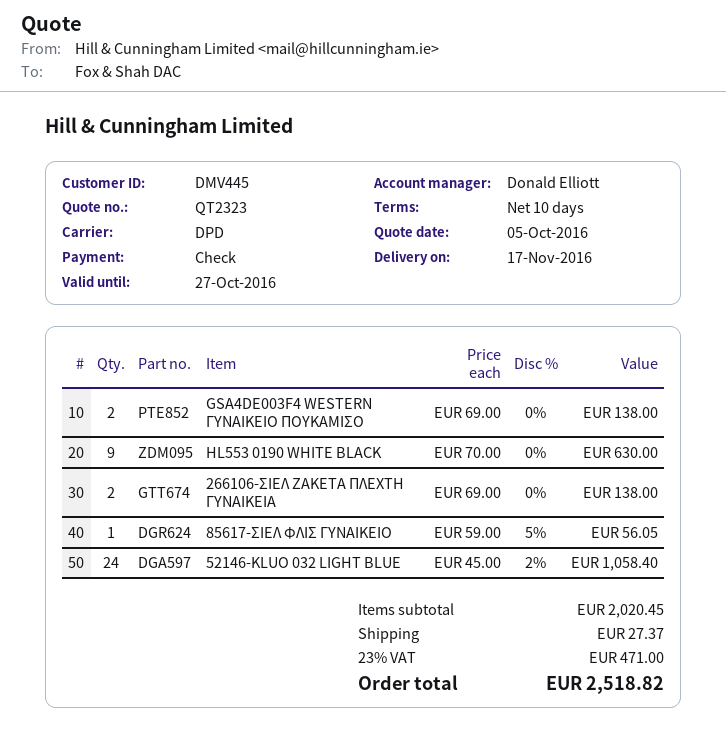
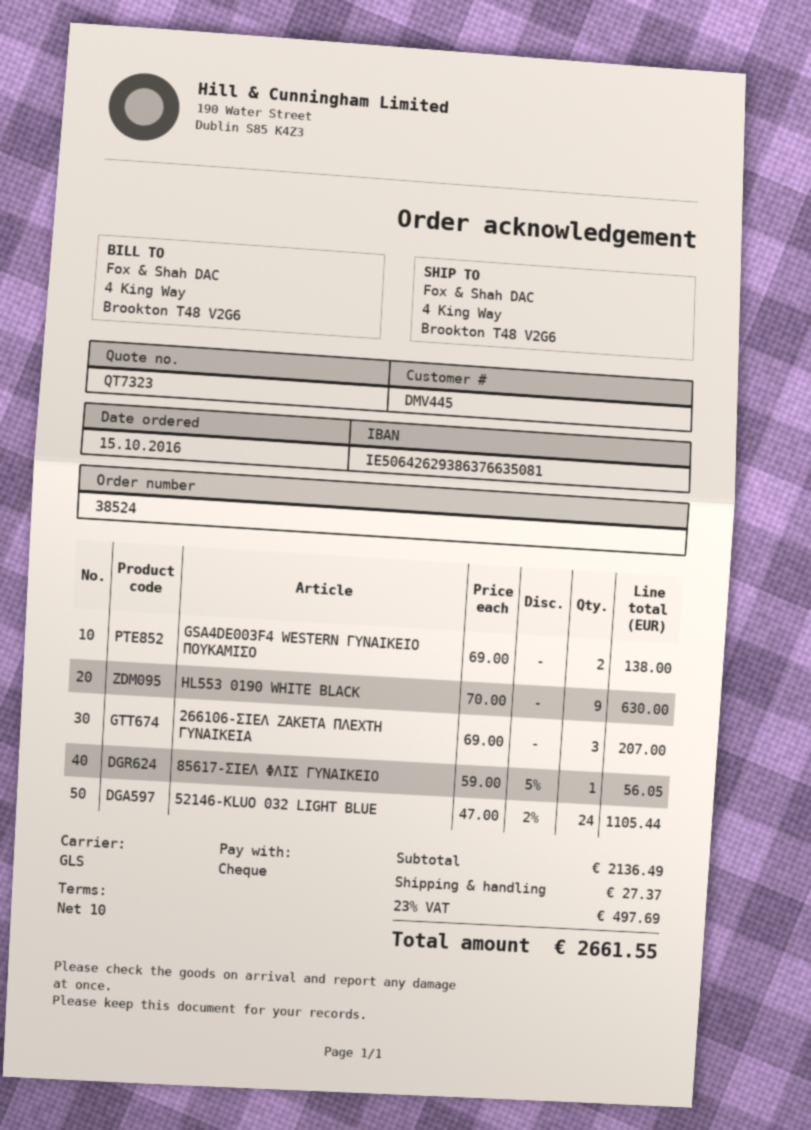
quote number: QT2323 -> QT7323
shipping method: DPD -> GLS
266106-ΣΙΕΛ ΖΑΚΕΤΑ ΠΛΕΧΤΗ ΓΥΝΑΙΚΕΙΑ: 2 x 69.00 = 138.00 -> 3 x 69.00 = 207.00
52146-KLUO 032 LIGHT BLUE: 24 x 45.00 - 2% = 1058.40 -> 24 x 47.00 - 2% = 1105.44
subtotal: 2020.45 -> 2136.49
tax: 23% = 471.00 -> 23% = 497.69
total: 2518.82 -> 2661.55

